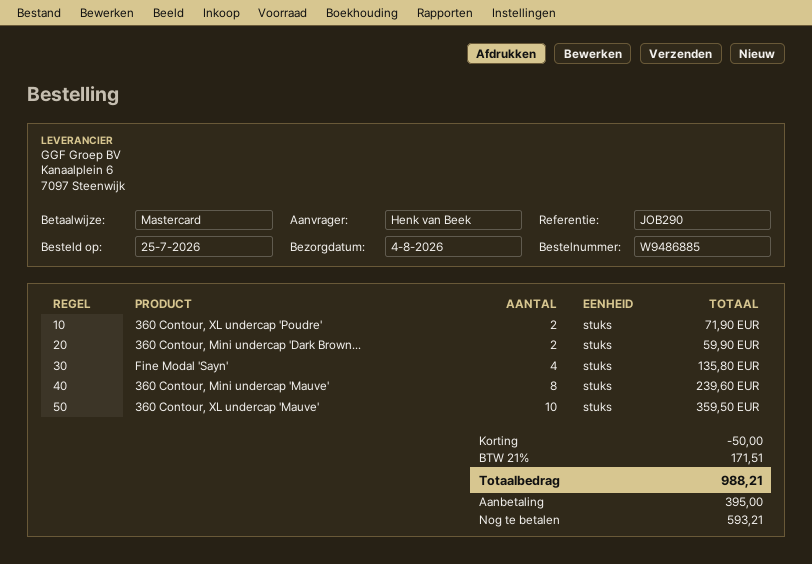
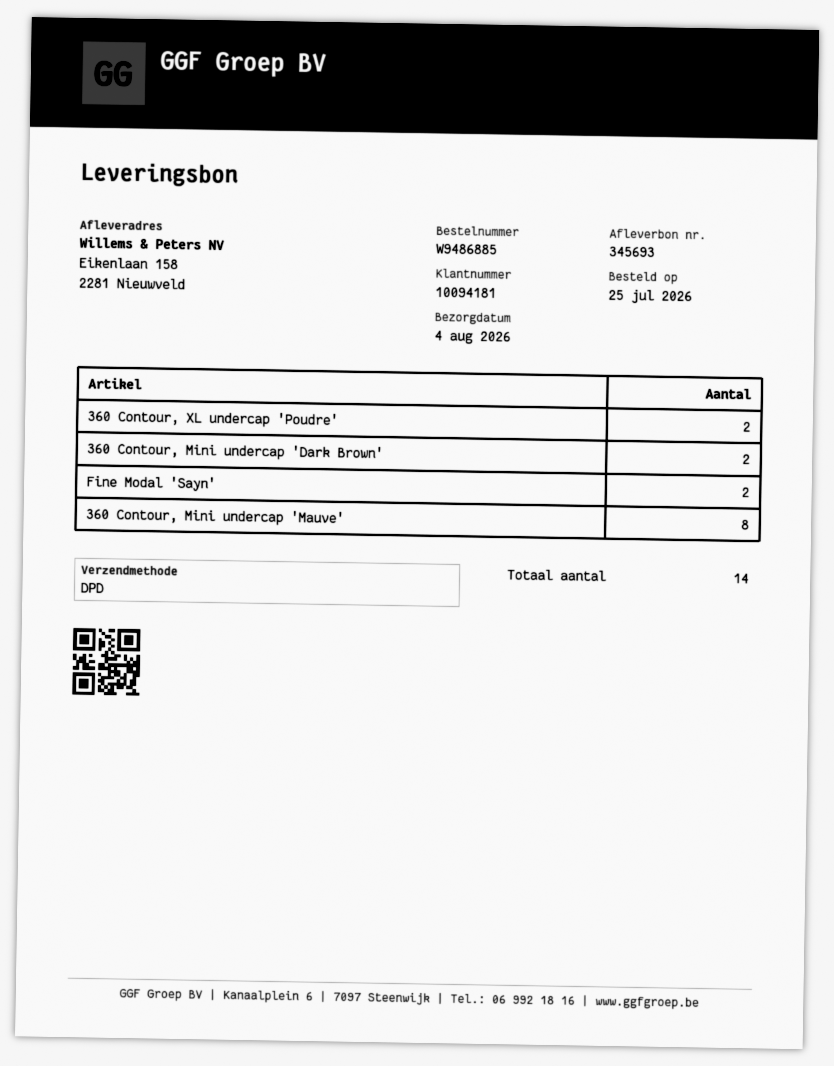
Fine Modal 'Sayn': 4 -> 2
360 Contour, XL undercap 'Mauve': 10 -> none

